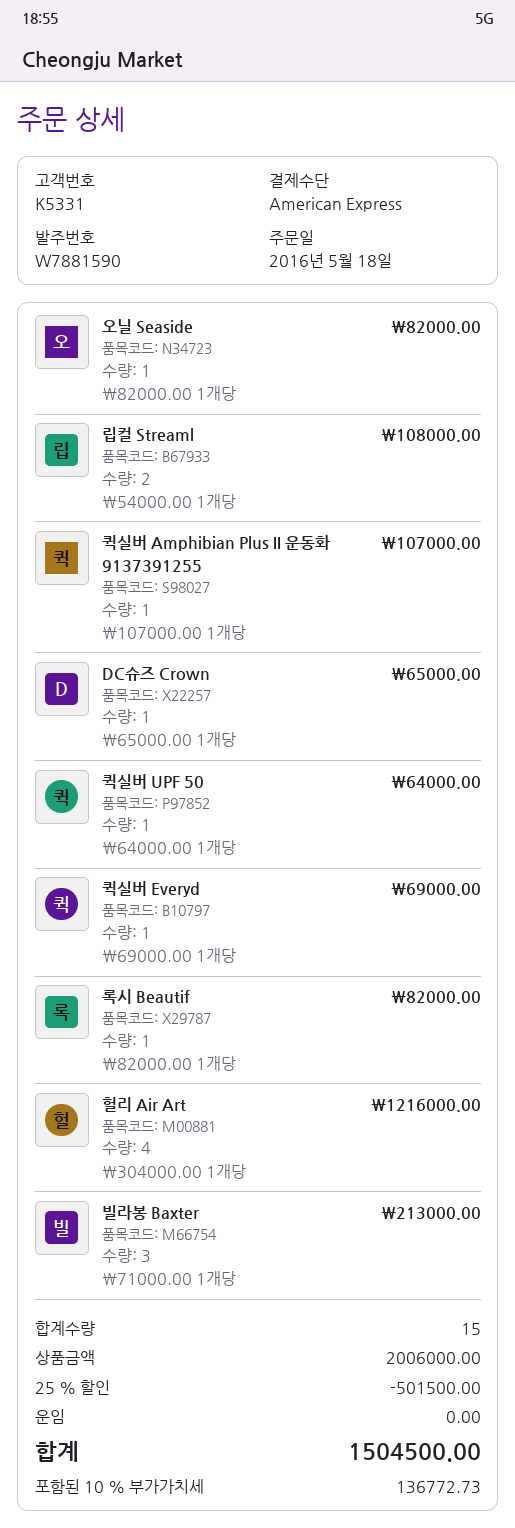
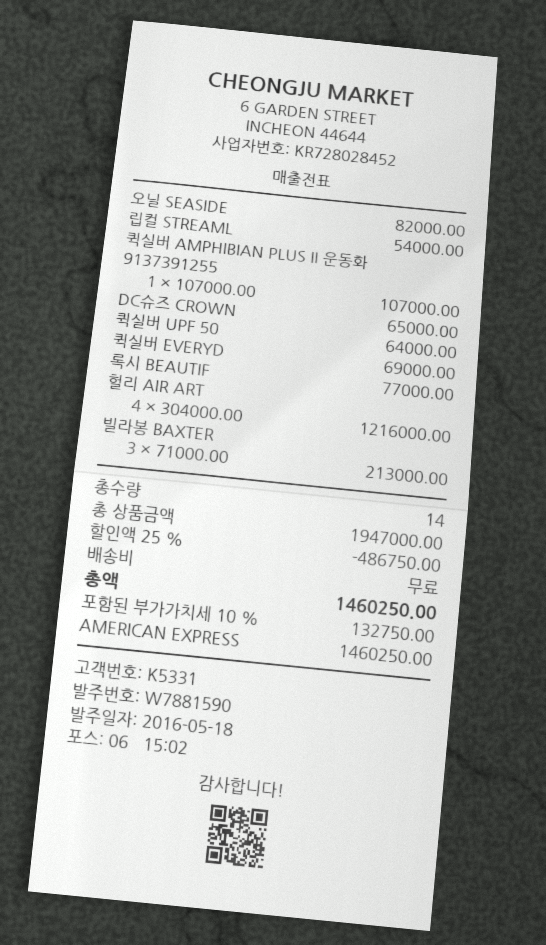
립컬 Streaml: 2 x 54000.00 = 108000.00 -> 1 x 54000.00 = 54000.00
록시 Beautif: 1 x 82000.00 = 82000.00 -> 1 x 77000.00 = 77000.00
total quantity: 15 -> 14
subtotal: 2006000.00 -> 1947000.00
discount: 25% = 501500.00 -> 25% = 486750.00
tax: 10% = 136772.73 -> 10% = 132750.00
total: 1504500.00 -> 1460250.00

